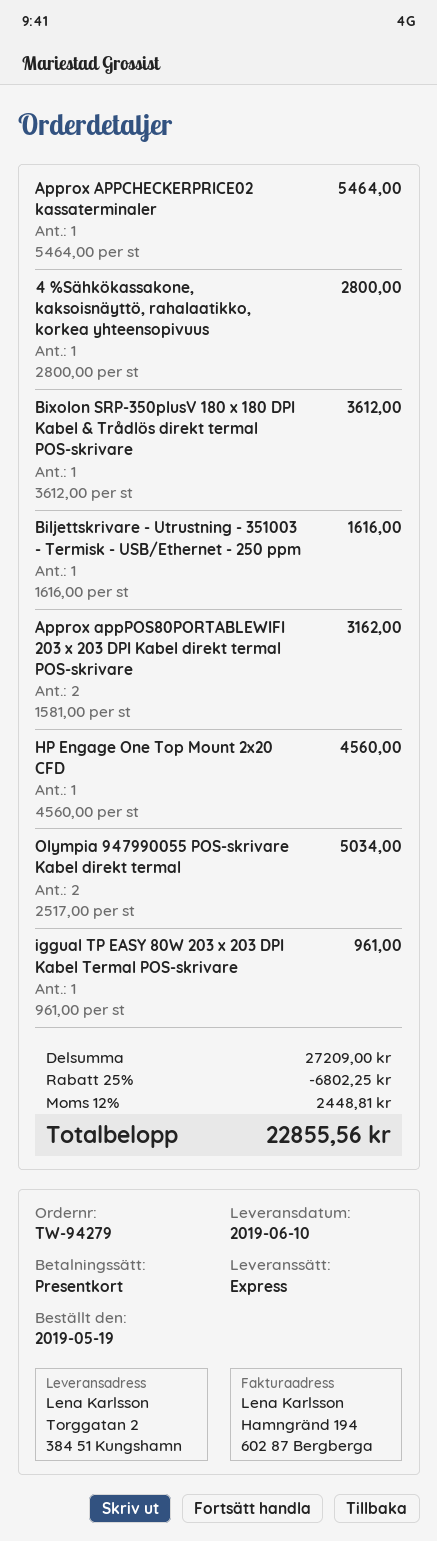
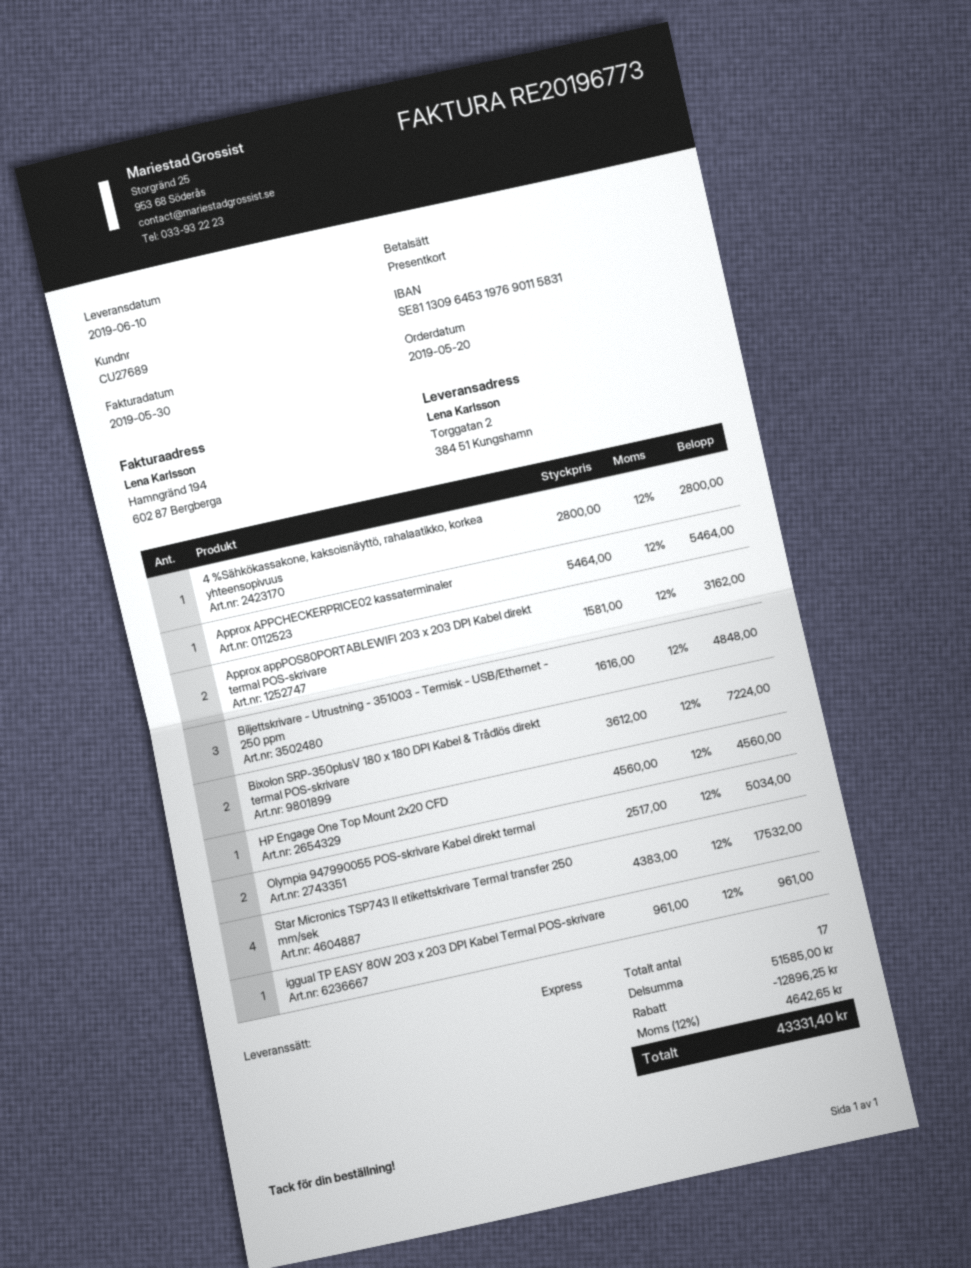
order date: 2019-05-19 -> 2019-05-20
Bixolon SRP-350plusV 180 x 180 DPI Kabel & Trådlös direkt termal POS-skrivare: 1 x 3612.00 = 3612.00 -> 2 x 3612.00 = 7224.00
Biljettskrivare - Utrustning - 351003 - Termisk - USB/Ethernet - 250 ppm: 1 x 1616.00 = 1616.00 -> 3 x 1616.00 = 4848.00
Star Micronics TSP743 II etikettskrivare Termal transfer 250 mm/sek: none -> 4 x 4383.00 = 17532.00
subtotal: 27209.00 -> 51585.00
discount: 6802.25 -> 12896.25
tax: 12% = 2448.81 -> 12% = 4642.65
total: 22855.56 -> 43331.40

